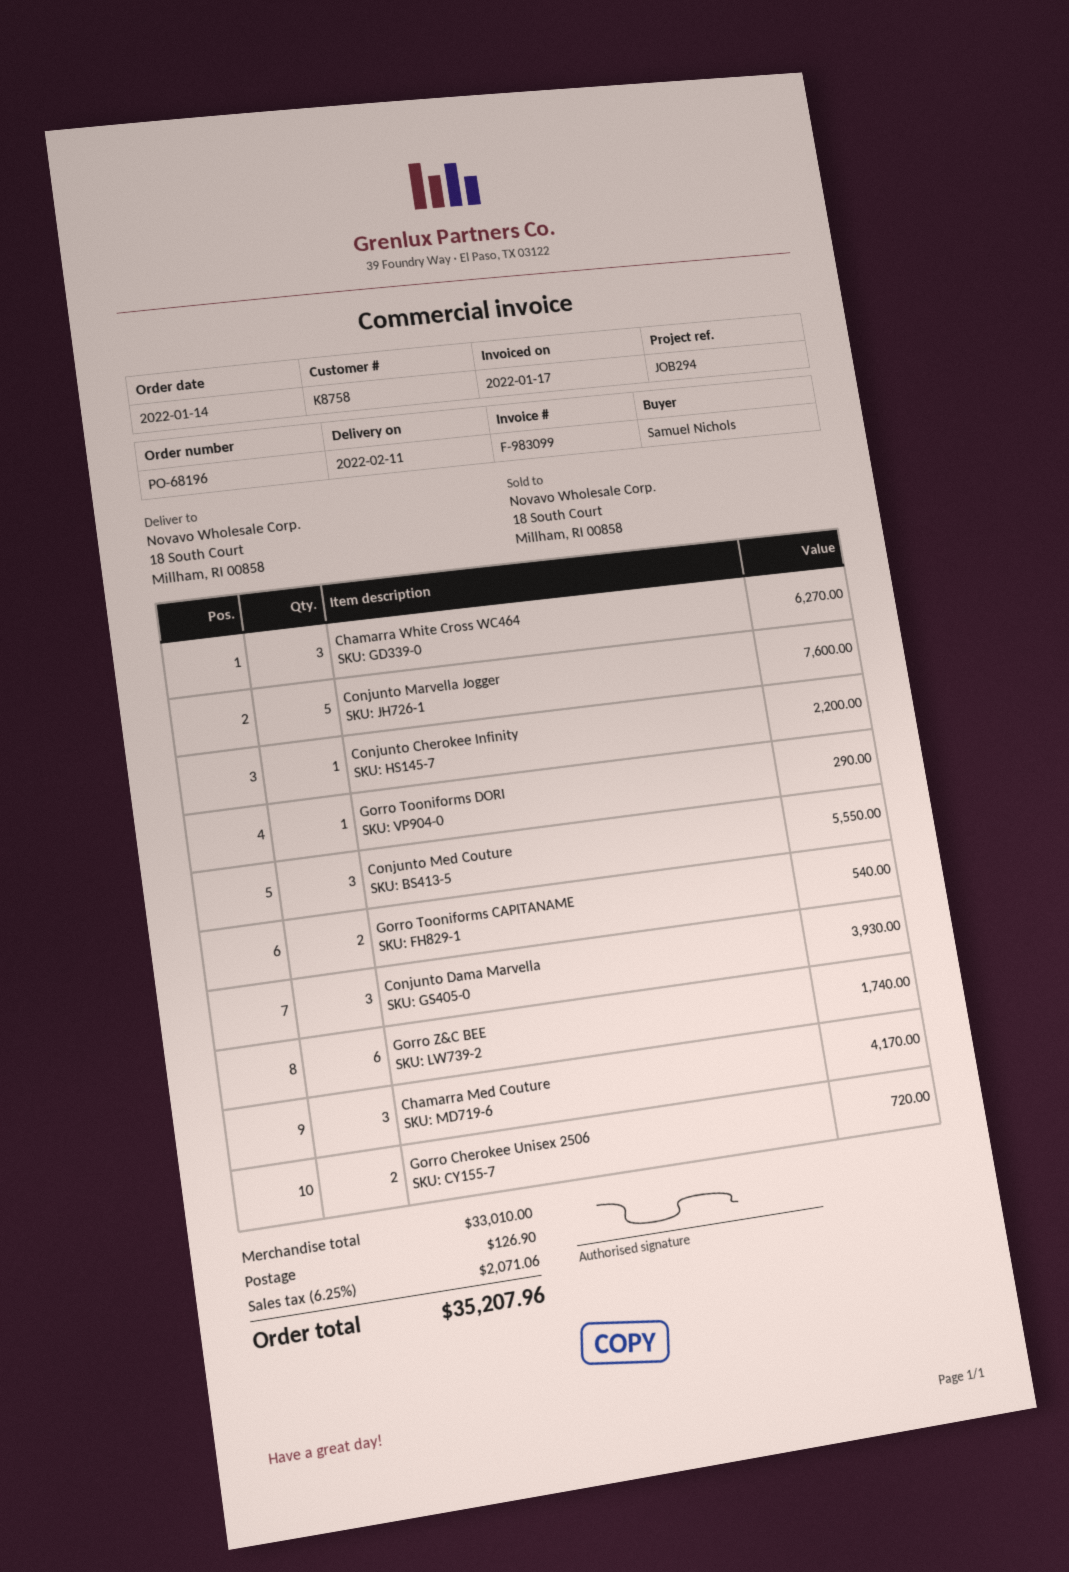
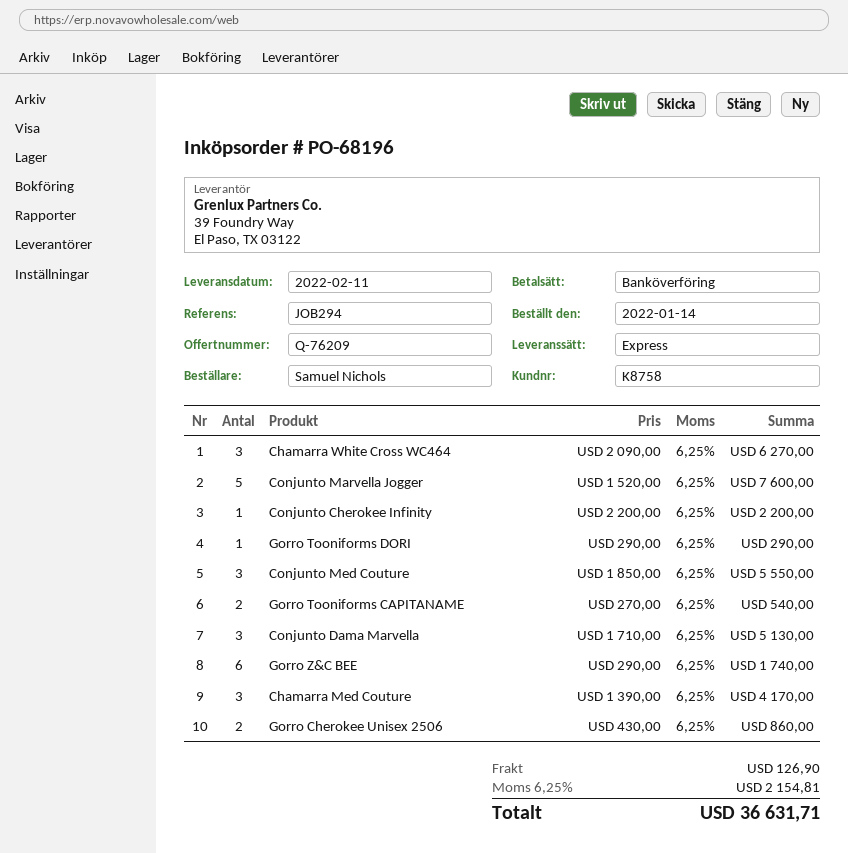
Conjunto Dama Marvella: 3 for 3930.00 -> 3 for 5130.00
Gorro Cherokee Unisex 2506: 2 for 720.00 -> 2 for 860.00
tax: 6.25% = 2071.06 -> 6.25% = 2154.81
total: 35207.96 -> 36631.71

